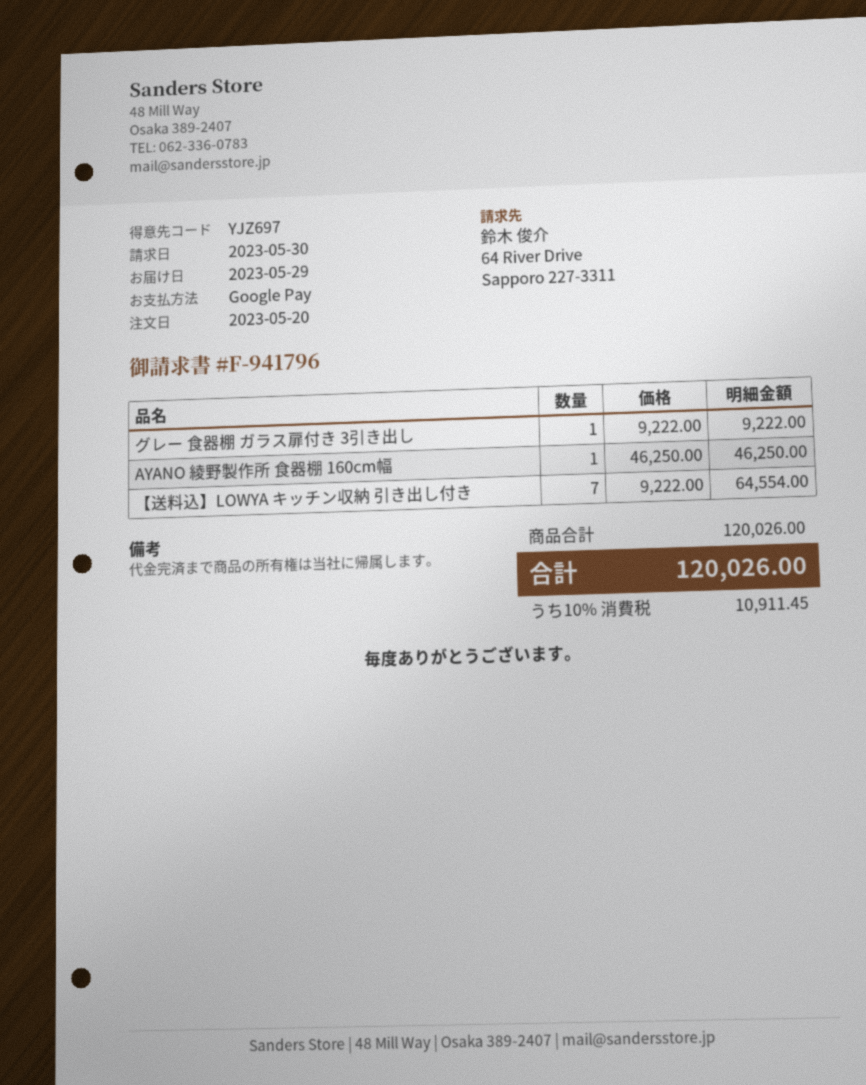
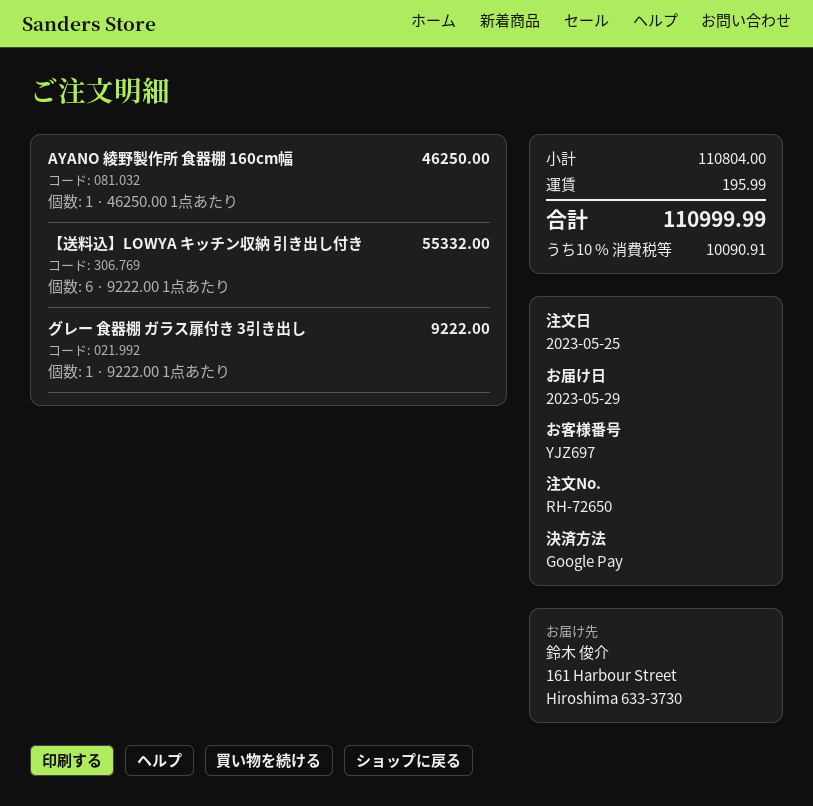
order date: 2023-05-20 -> 2023-05-25
【送料込】LOWYA キッチン収納 引き出し付き: 7 x 9222.00 = 64554.00 -> 6 x 9222.00 = 55332.00
subtotal: 120026.00 -> 110804.00
shipping: none -> 195.99
tax: 10% = 10911.45 -> 10% = 10090.91
total: 120026.00 -> 110999.99

